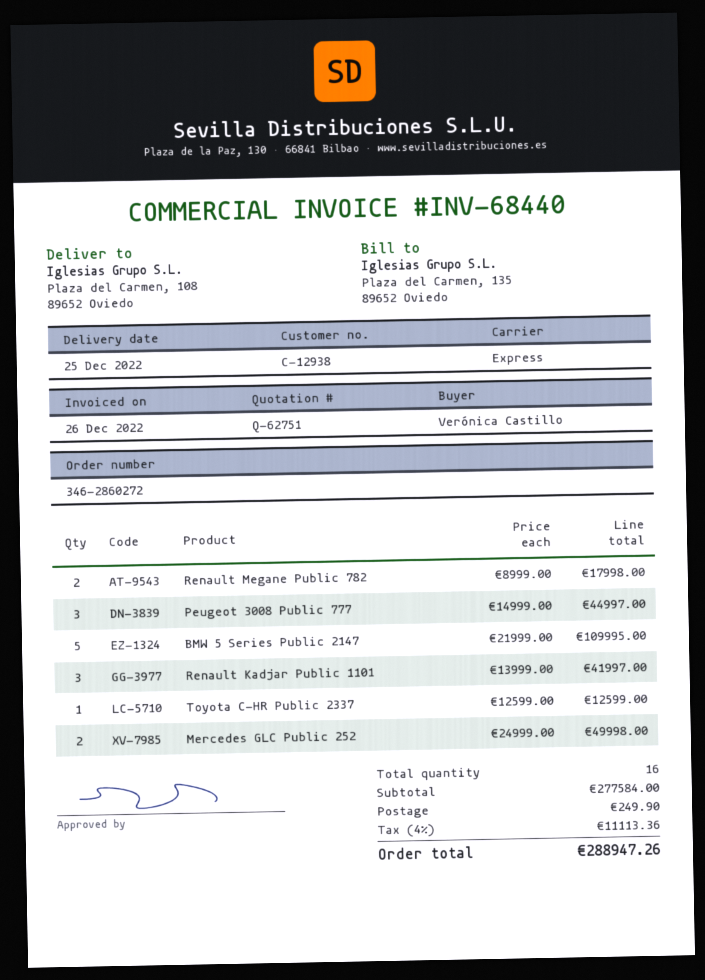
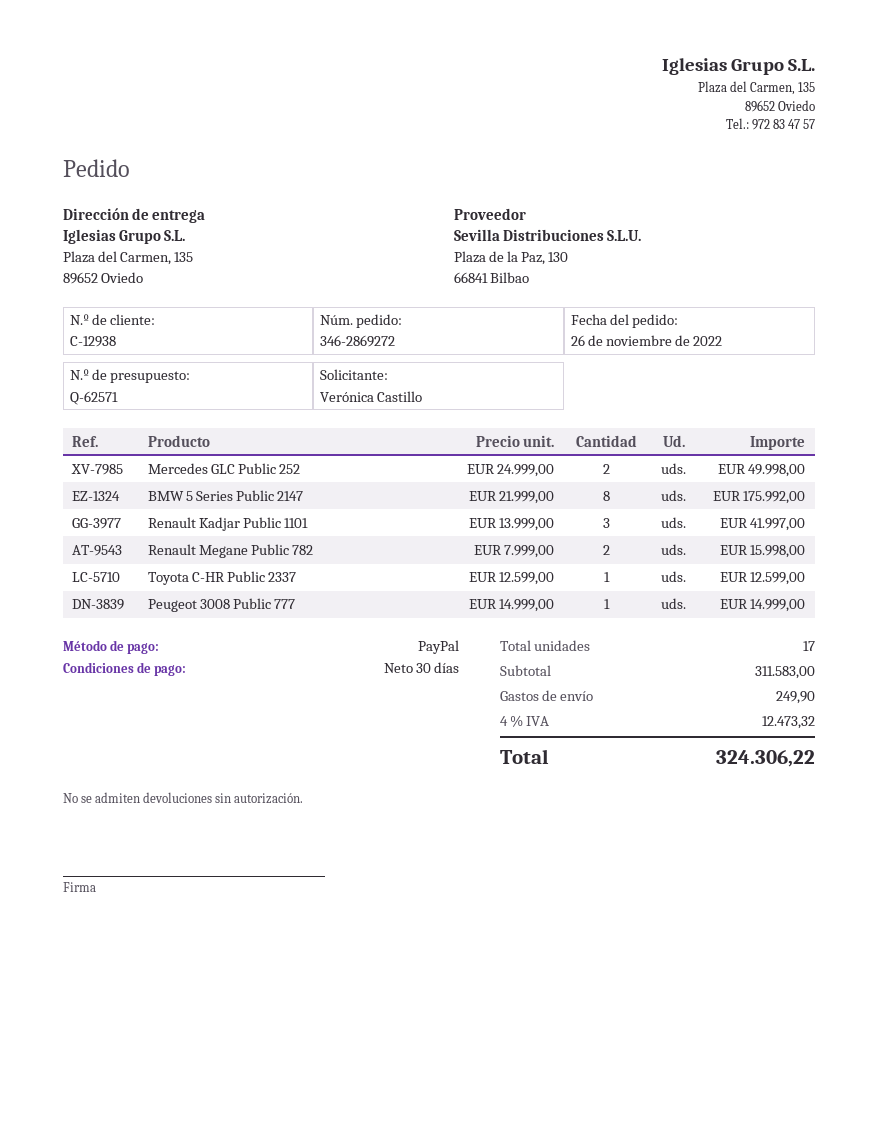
quote number: Q-62751 -> Q-62571
order number: 346-2860272 -> 346-2869272
ship to: Plaza del Carmen, 108, 89652 Oviedo -> Plaza del Carmen, 135, 89652 Oviedo
Renault Megane Public 782: 2 x 8999.00 = 17998.00 -> 2 x 7999.00 = 15998.00
Peugeot 3008 Public 777: 3 x 14999.00 = 44997.00 -> 1 x 14999.00 = 14999.00
BMW 5 Series Public 2147: 5 x 21999.00 = 109995.00 -> 8 x 21999.00 = 175992.00
total quantity: 16 -> 17
subtotal: 277584.00 -> 311583.00
tax: 4% = 11113.36 -> 4% = 12473.32
total: 288947.26 -> 324306.22

